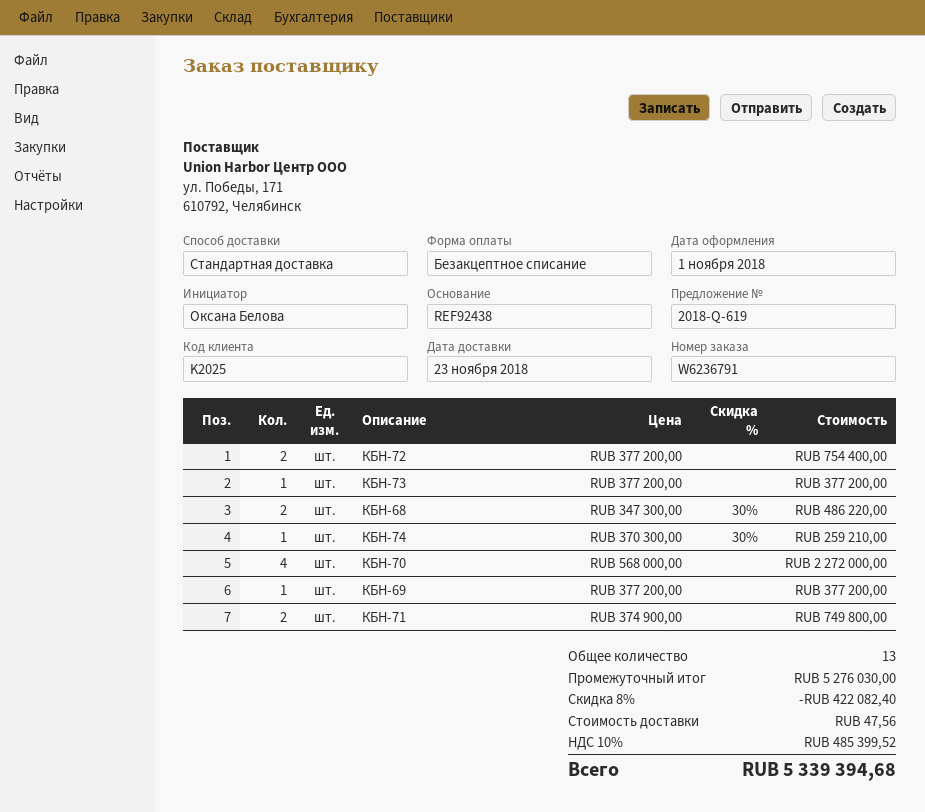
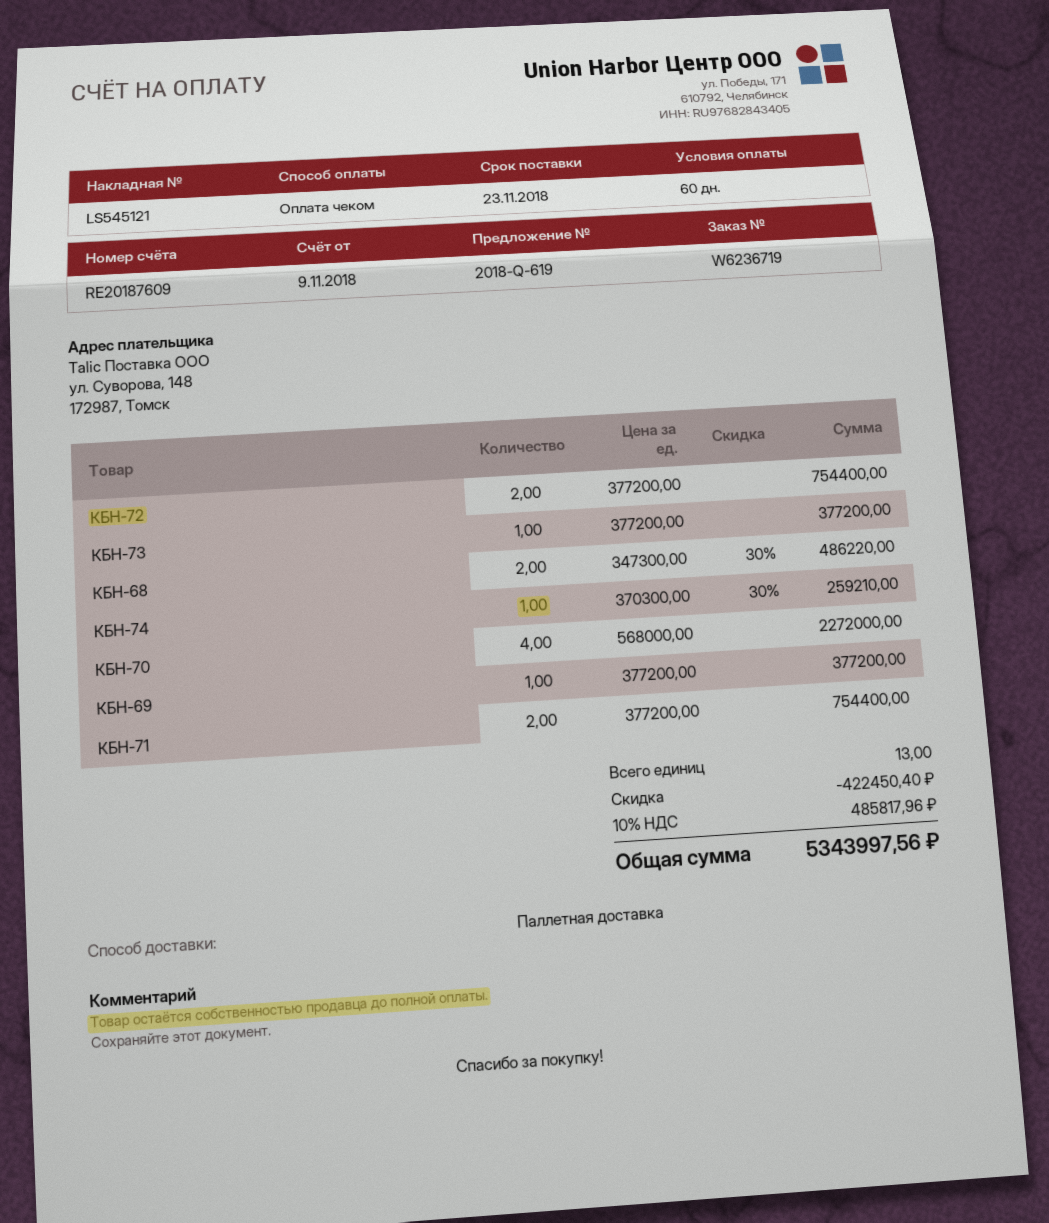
order number: W6236791 -> W6236719
payment method: direct debit -> cheque
shipping method: standard -> pallet freight
КБН-71: 2 x 374900.00 = 749800.00 -> 2 x 377200.00 = 754400.00
discount: 422082.40 -> 422450.40
shipping: 47.56 -> none
tax: 10% = 485399.52 -> 10% = 485817.96
total: 5339394.68 -> 5343997.56

